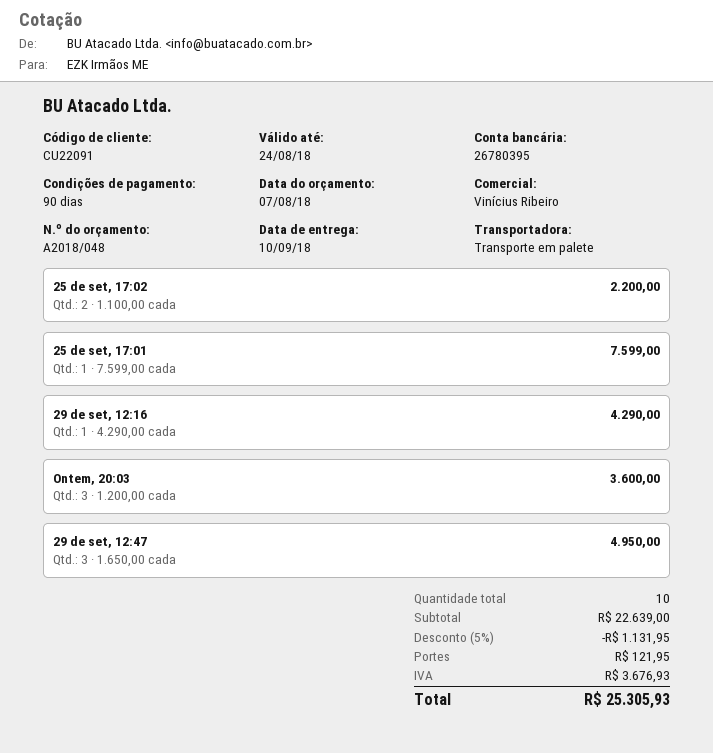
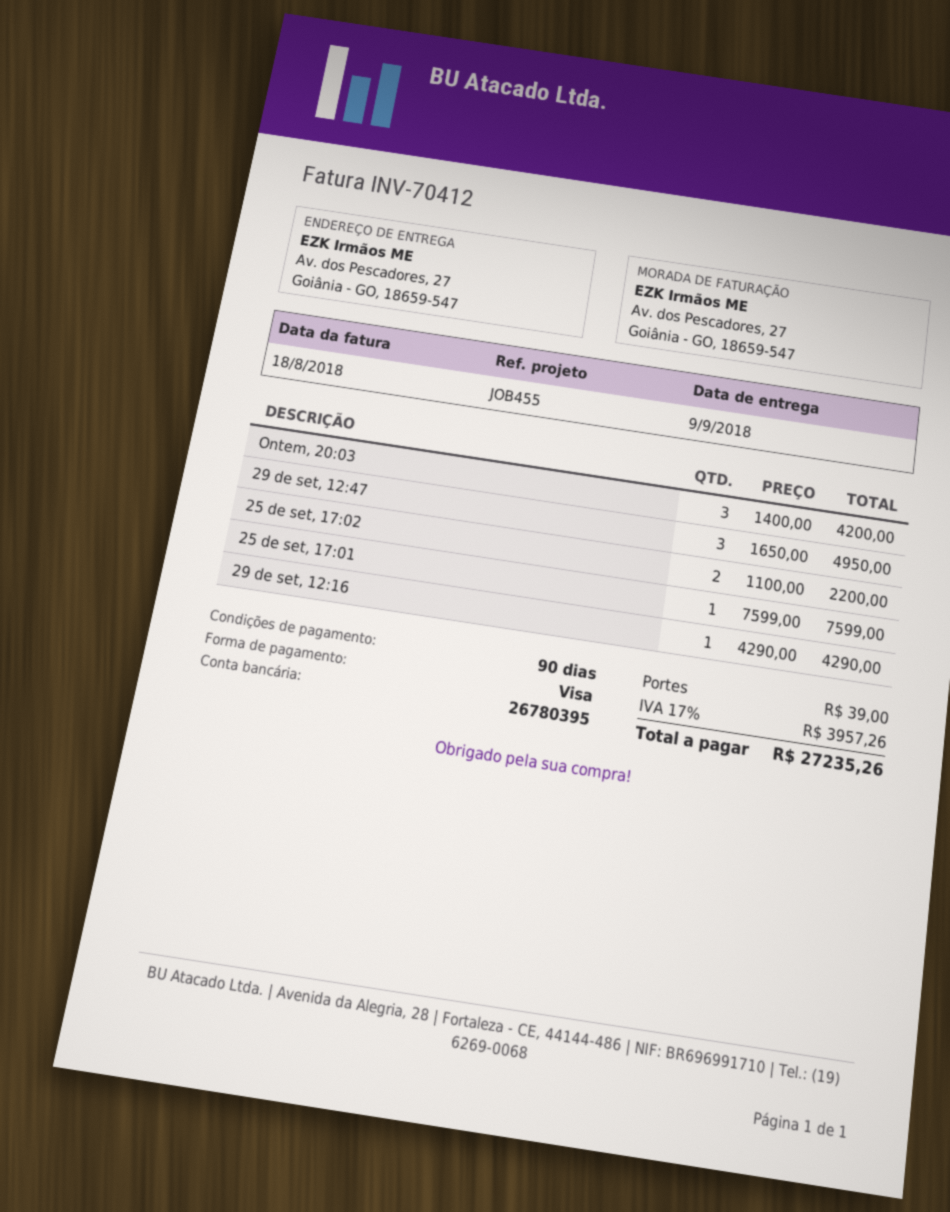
delivery date: 2018-09-10 -> 2018-09-09
Ontem, 20:03: 3 x 1200.00 = 3600.00 -> 3 x 1400.00 = 4200.00
discount: 5% = 1131.95 -> none
shipping: 121.95 -> 39.00
tax: 3676.93 -> 3957.26
total: 25305.93 -> 27235.26

